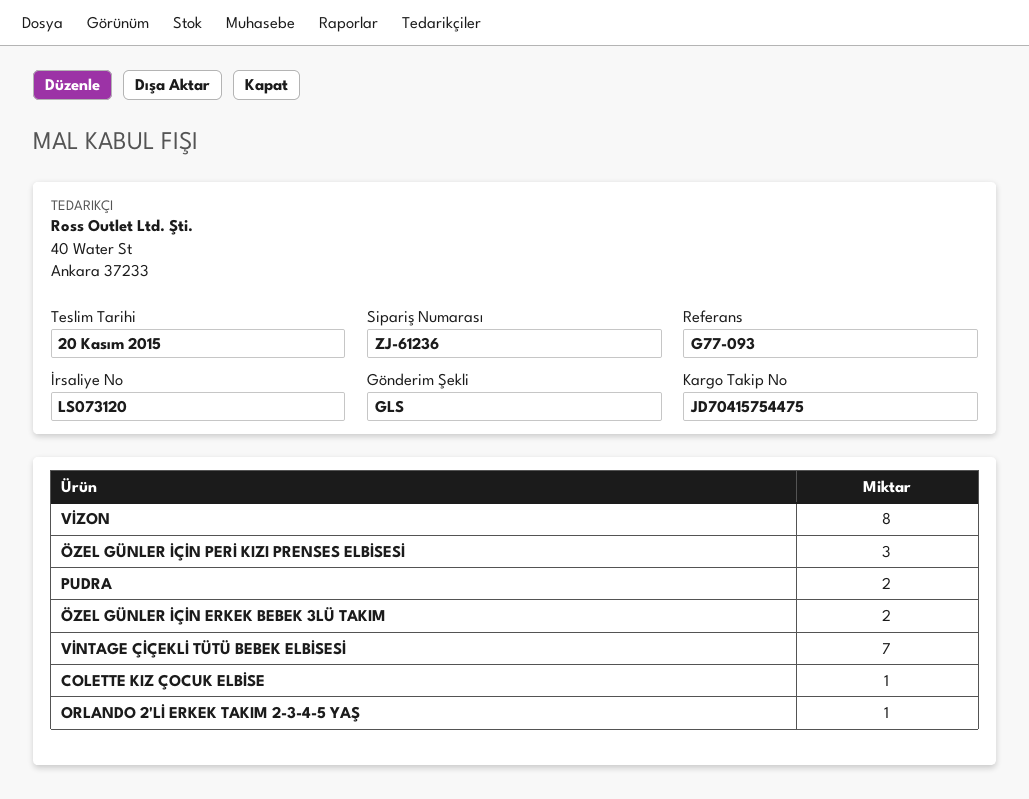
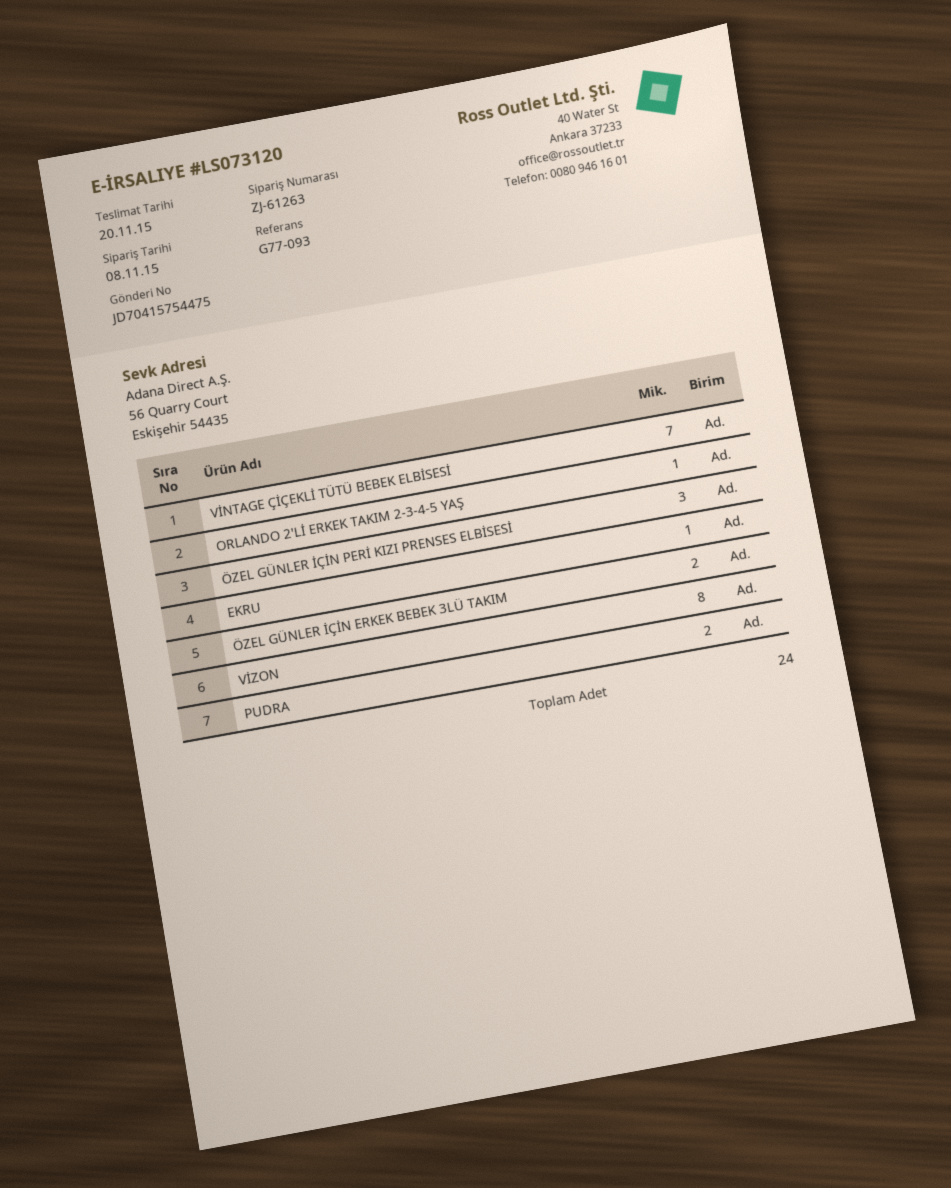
order number: ZJ-61236 -> ZJ-61263
COLETTE KIZ ÇOCUK ELBİSE: 1 -> none
EKRU: none -> 1

